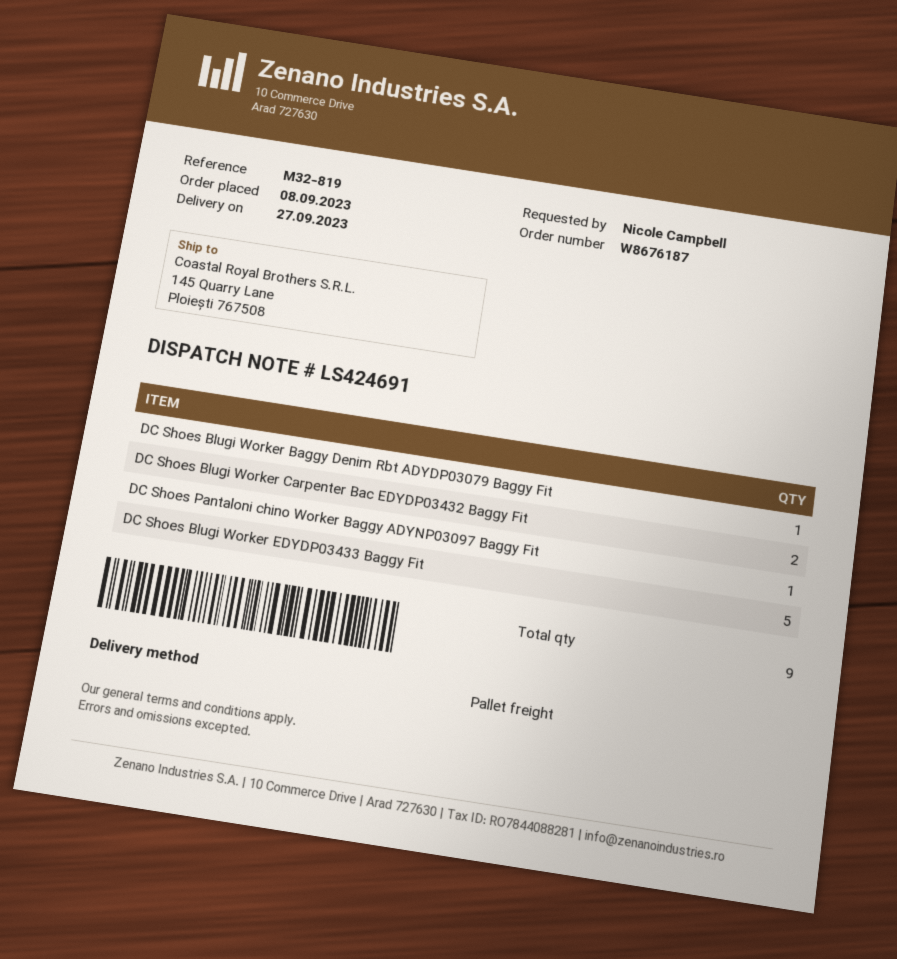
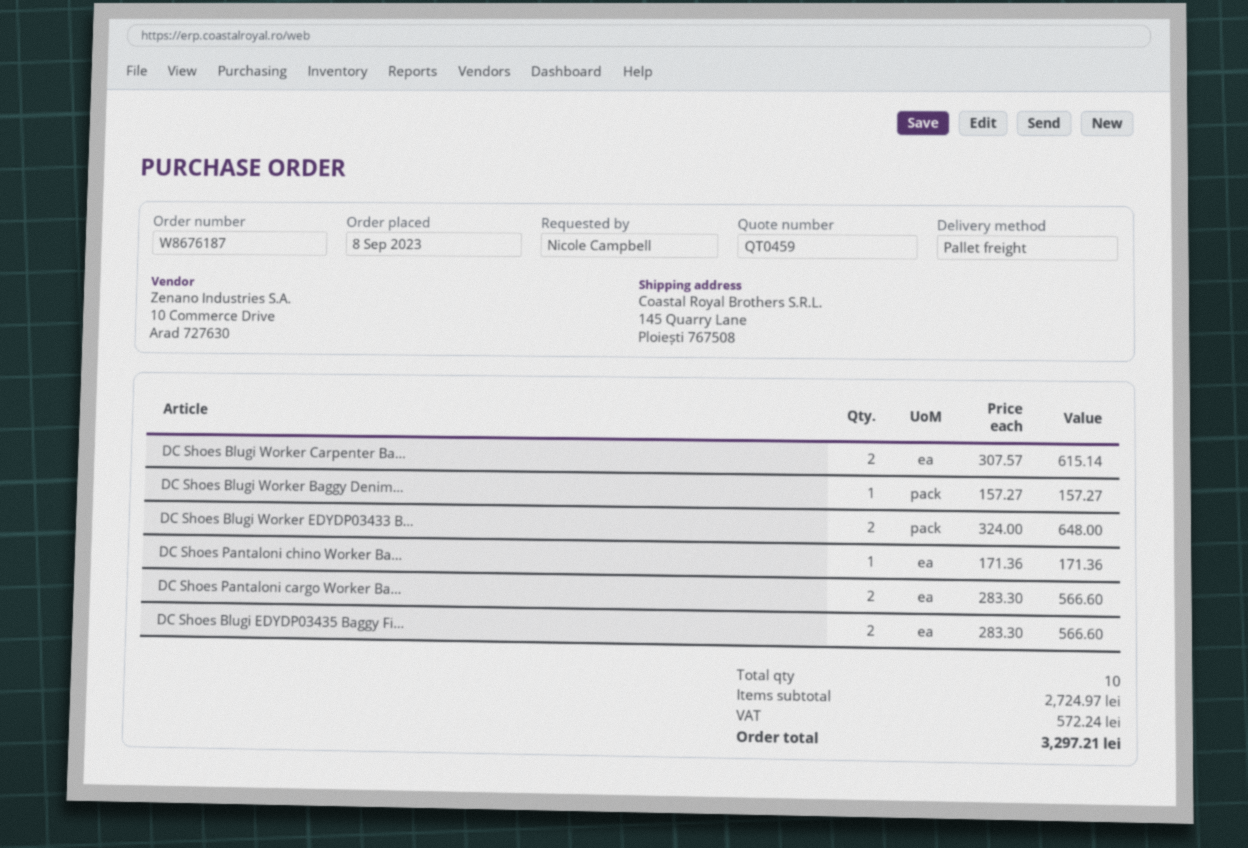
DC Shoes Blugi Worker EDYDP03433 Baggy Fit: 5 -> 2
DC Shoes Pantaloni cargo Worker Ba...: none -> 2
DC Shoes Blugi EDYDP03435 Baggy Fi...: none -> 2
total quantity: 9 -> 10

